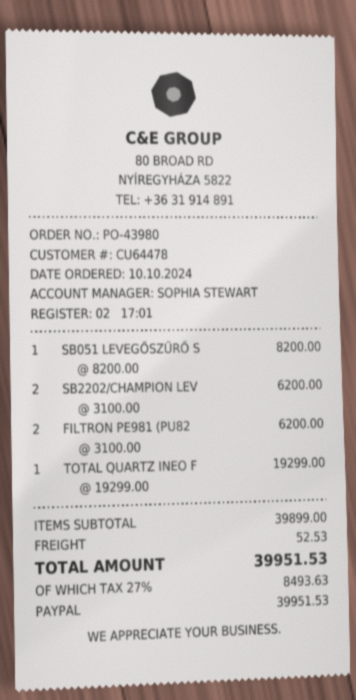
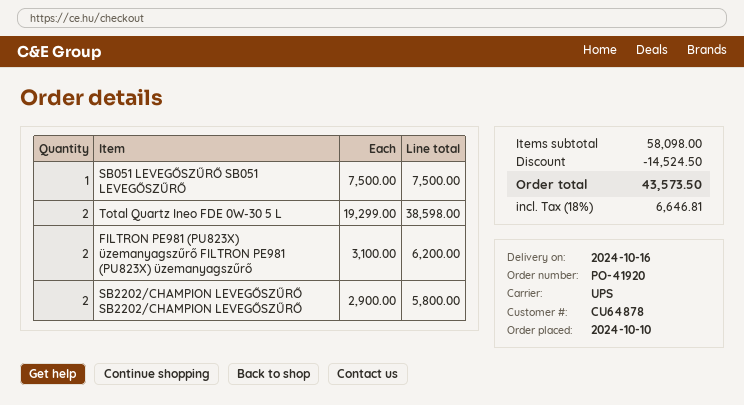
order number: PO-43980 -> PO-41920
customer number: CU64478 -> CU64878
SB051 LEVEGŐSZŰRŐ S: 1 x 8200.00 = 8200.00 -> 1 x 7500.00 = 7500.00
SB2202/CHAMPION LEV: 2 x 3100.00 = 6200.00 -> 2 x 2900.00 = 5800.00
TOTAL QUARTZ INEO F: 1 x 19299.00 = 19299.00 -> 2 x 19299.00 = 38598.00
subtotal: 39899.00 -> 58098.00
discount: none -> 14524.50
shipping: 52.53 -> none
tax: 27% = 8493.63 -> 18% = 6646.81
total: 39951.53 -> 43573.50

